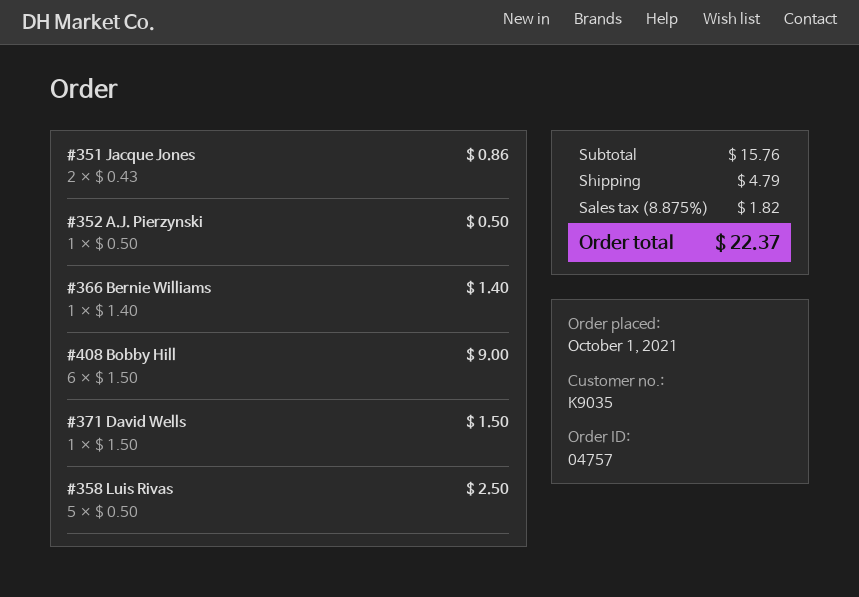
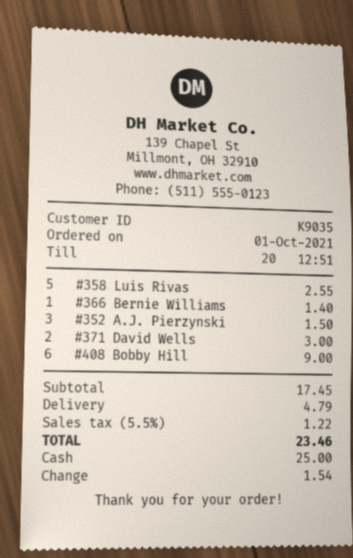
#351 Jacque Jones: 2 for 0.86 -> none
#352 A.J. Pierzynski: 1 for 0.50 -> 3 for 1.50
#371 David Wells: 1 for 1.50 -> 2 for 3.00
#358 Luis Rivas: 5 for 2.50 -> 5 for 2.55
subtotal: 15.76 -> 17.45
tax: 8.875% = 1.82 -> 5.5% = 1.22
total: 22.37 -> 23.46

